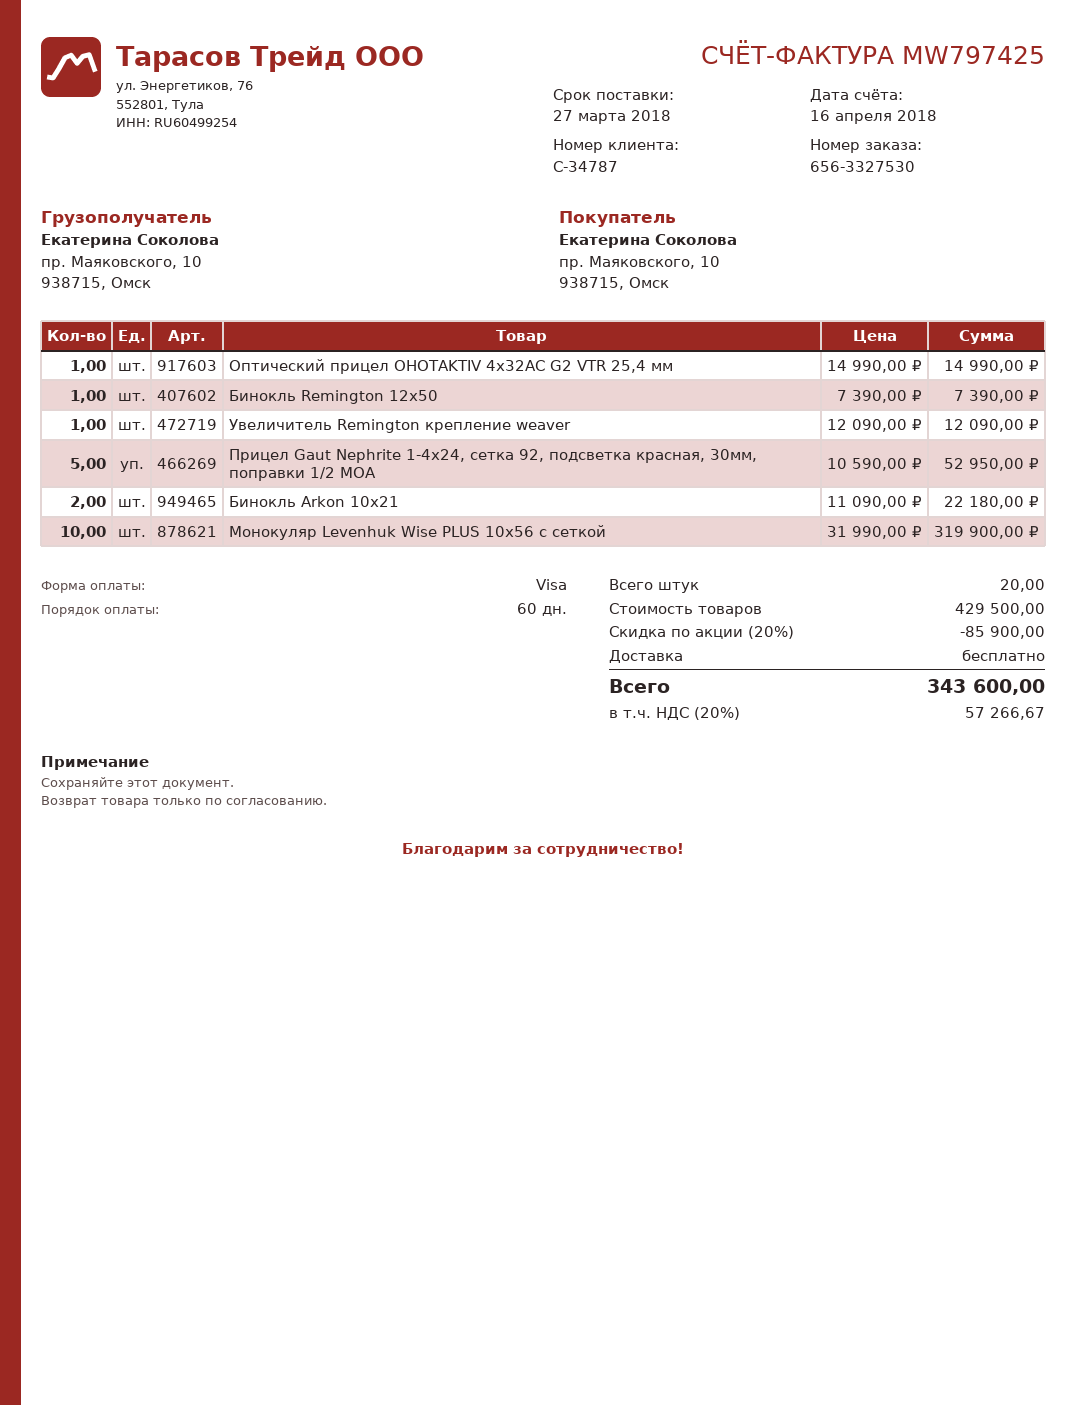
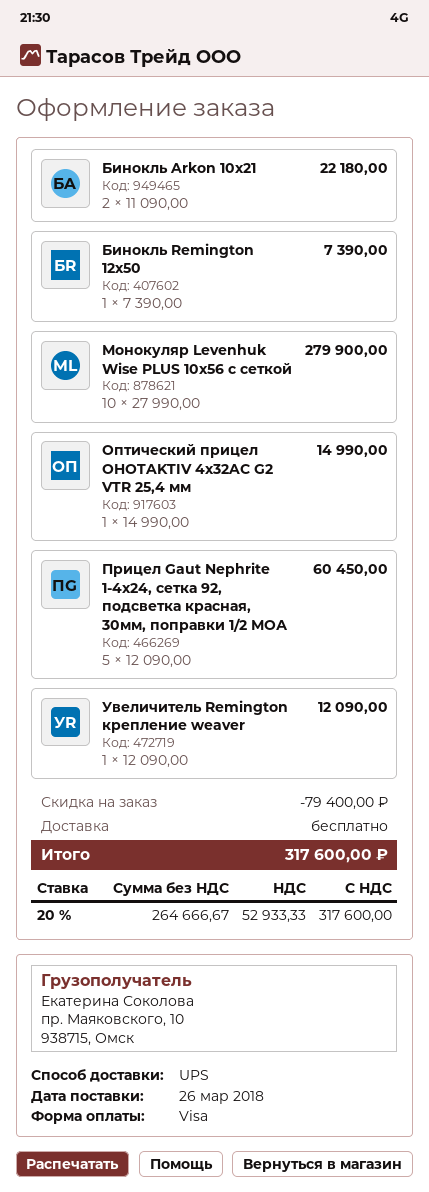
delivery date: 2018-03-27 -> 2018-03-26
Прицел Gaut Nephrite 1-4x24, сетка 92, подсветка красная, 30мм, поправки 1/2 МОА: 5 x 10590.00 = 52950.00 -> 5 x 12090.00 = 60450.00
Монокуляр Levenhuk Wise PLUS 10x56 с сеткой: 10 x 31990.00 = 319900.00 -> 10 x 27990.00 = 279900.00
discount: 85900.00 -> 79400.00
tax: 20% = 57266.67 -> 20% = 52933.33
total: 343600.00 -> 317600.00

